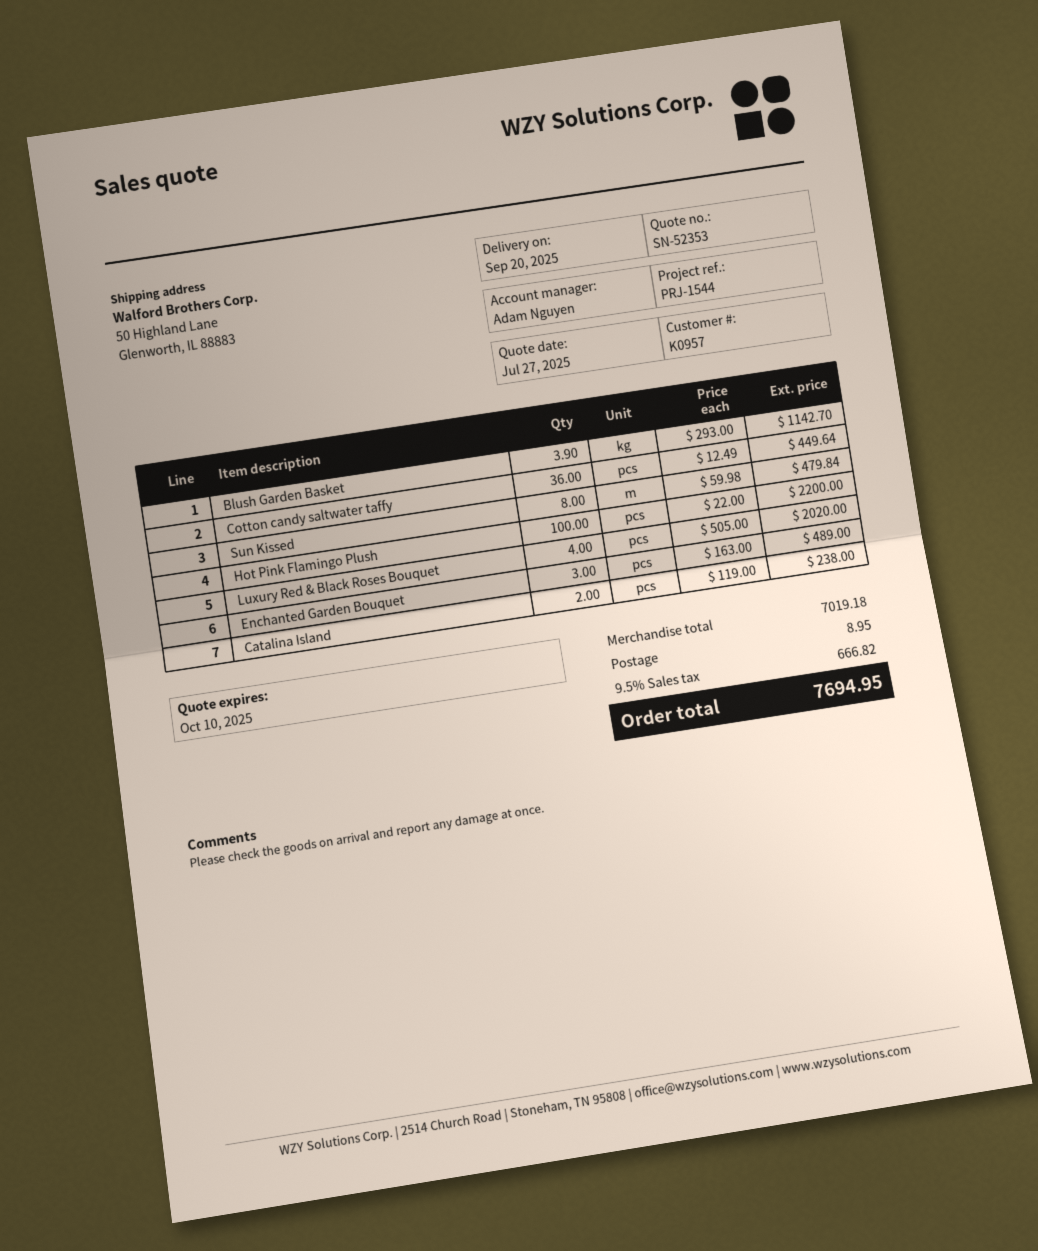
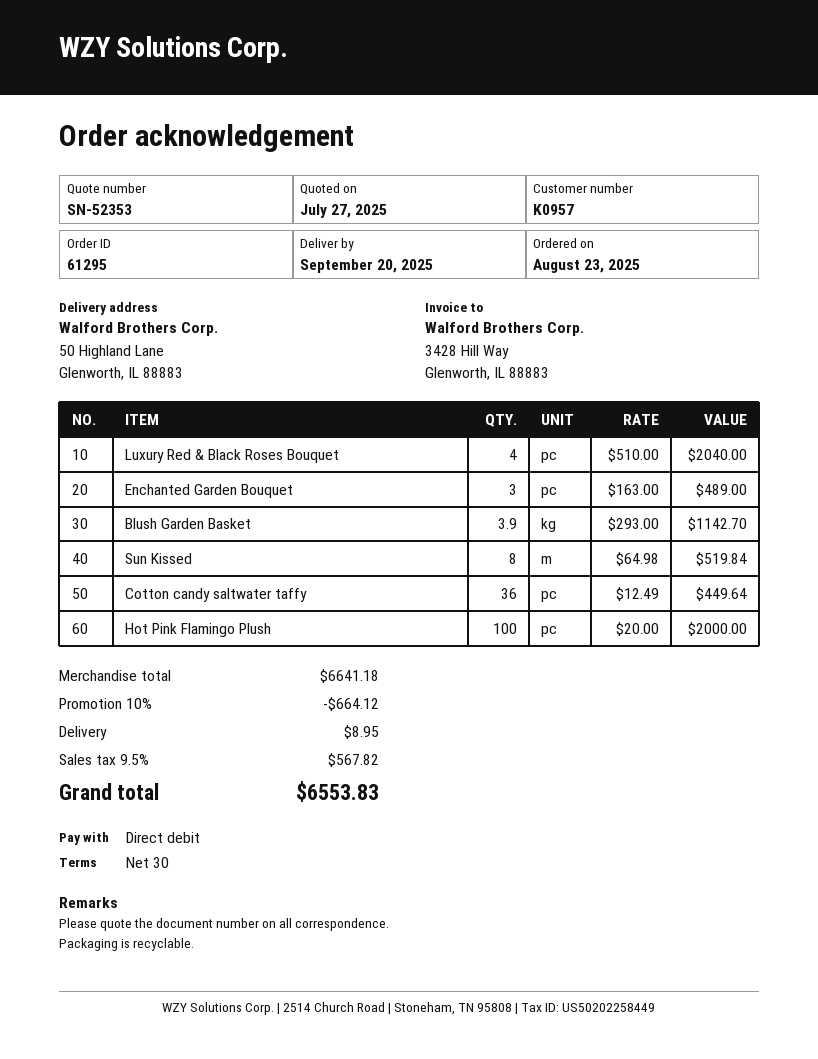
Sun Kissed: 8 x 59.98 = 479.84 -> 8 x 64.98 = 519.84
Hot Pink Flamingo Plush: 100 x 22.00 = 2200.00 -> 100 x 20.00 = 2000.00
Luxury Red & Black Roses Bouquet: 4 x 505.00 = 2020.00 -> 4 x 510.00 = 2040.00
Catalina Island: 2 x 119.00 = 238.00 -> none
subtotal: 7019.18 -> 6641.18
discount: none -> 10% = 664.12
tax: 9.5% = 666.82 -> 9.5% = 567.82
total: 7694.95 -> 6553.83

